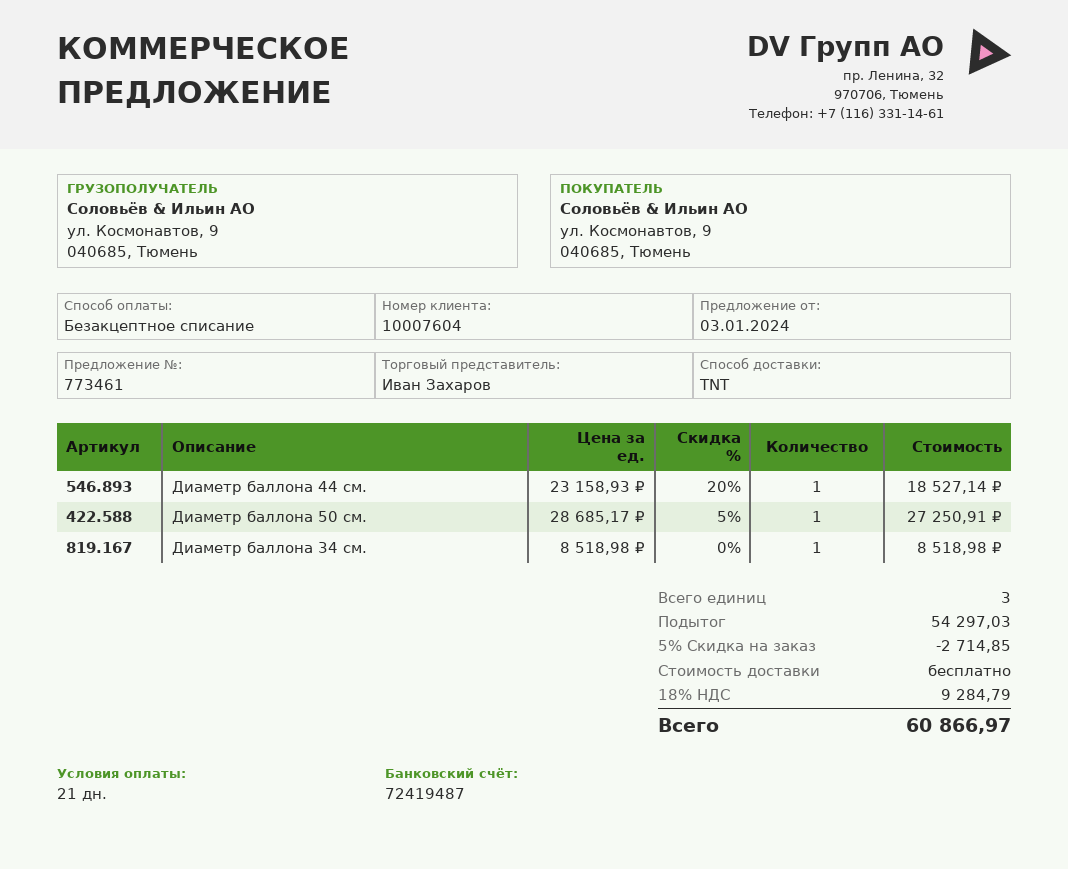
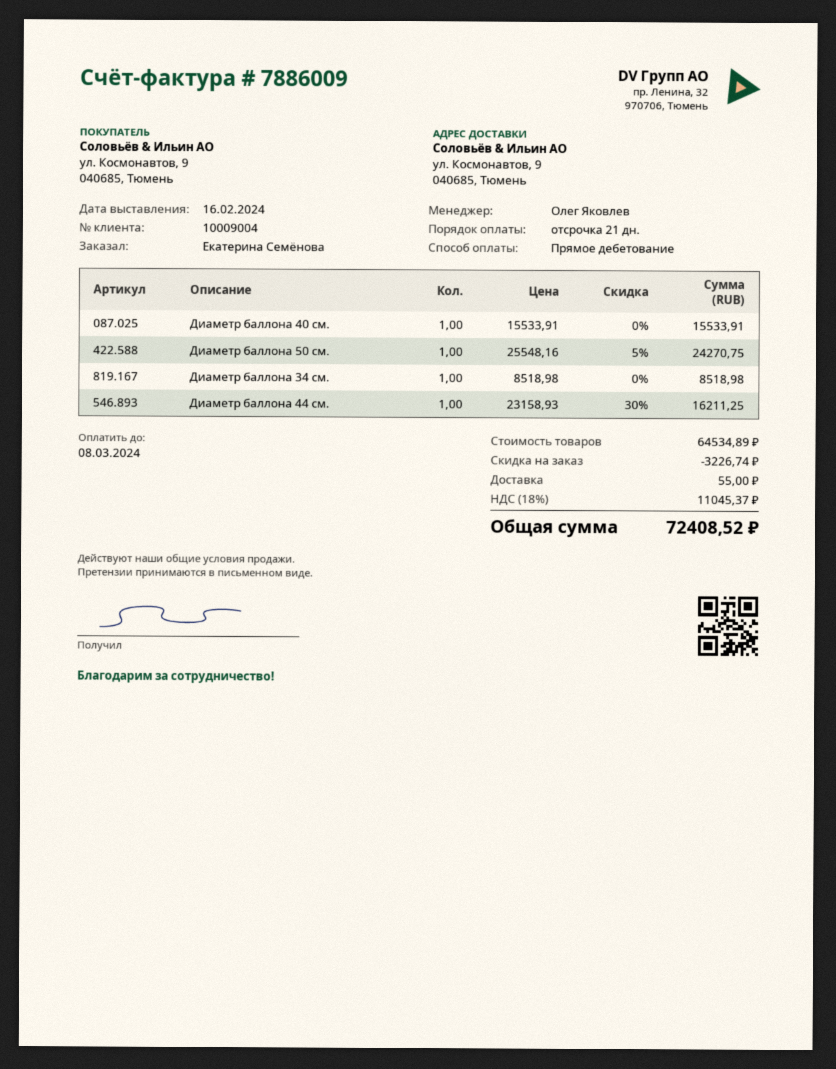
customer number: 10007604 -> 10009004
sales rep: Иван Захаров -> Олег Яковлев
Диаметр баллона 44 см.: 1 x 23158.93 - 20% = 18527.14 -> 1 x 23158.93 - 30% = 16211.25
Диаметр баллона 50 см.: 1 x 28685.17 - 5% = 27250.91 -> 1 x 25548.16 - 5% = 24270.75
Диаметр баллона 40 см.: none -> 1 x 15533.91 = 15533.91
subtotal: 54297.03 -> 64534.89
discount: 2714.85 -> 3226.74
shipping: 0.00 -> 55.00
tax: 18% = 9284.79 -> 18% = 11045.37
total: 60866.97 -> 72408.52

